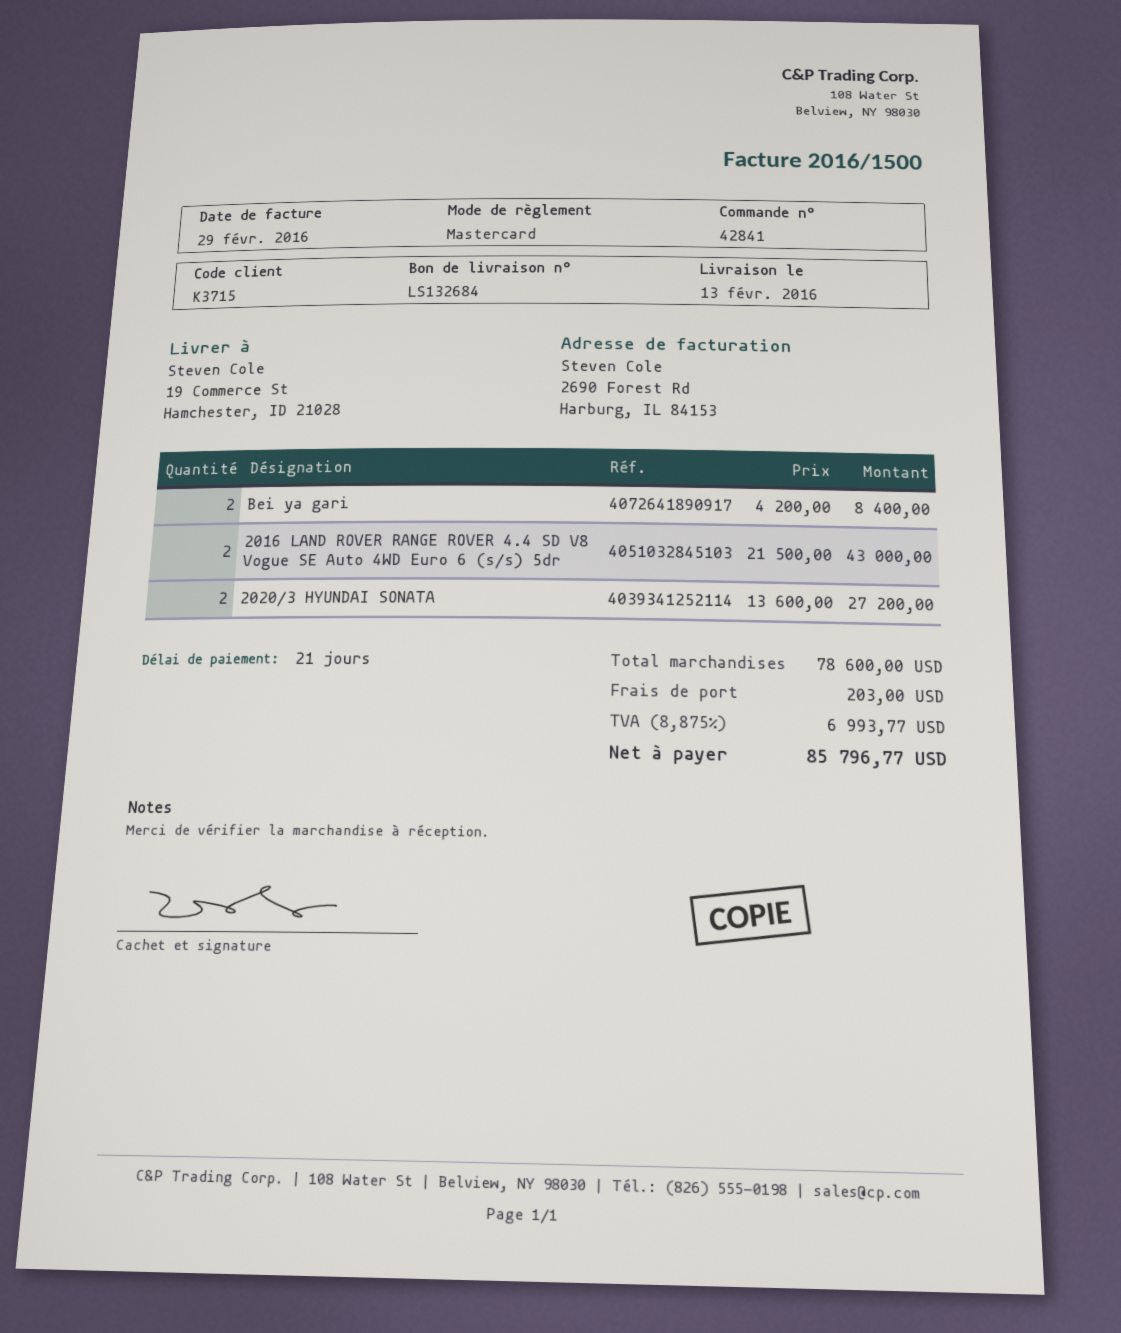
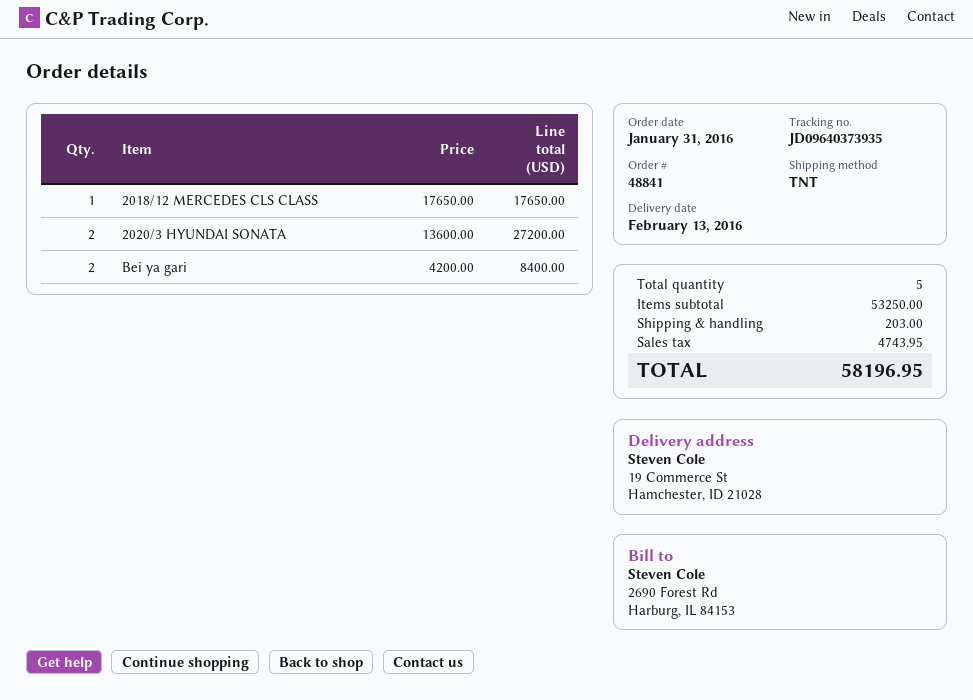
order number: 42841 -> 48841
2016 LAND ROVER RANGE ROVER 4.4 SD V8 Vogue SE Auto 4WD Euro 6 (s/s) 5dr: 2 x 21500.00 = 43000.00 -> none
2018/12 MERCEDES CLS CLASS: none -> 1 x 17650.00 = 17650.00
subtotal: 78600.00 -> 53250.00
tax: 6993.77 -> 4743.95
total: 85796.77 -> 58196.95

